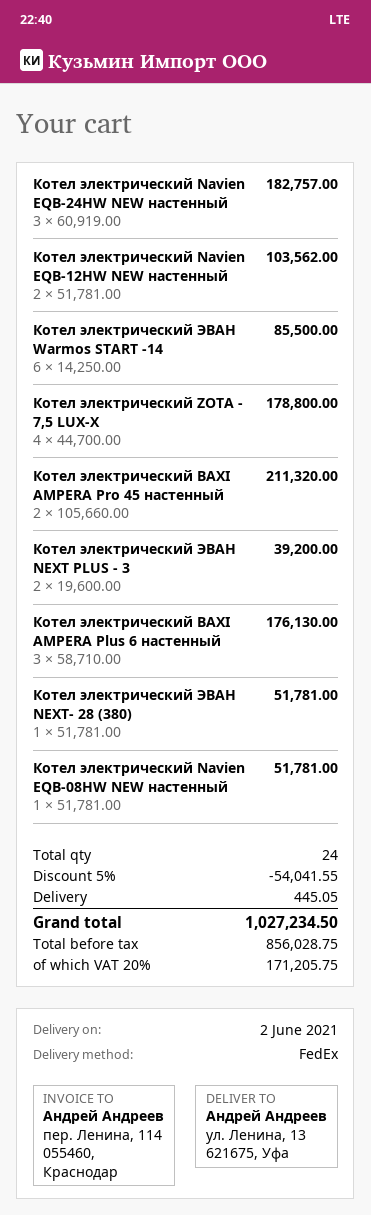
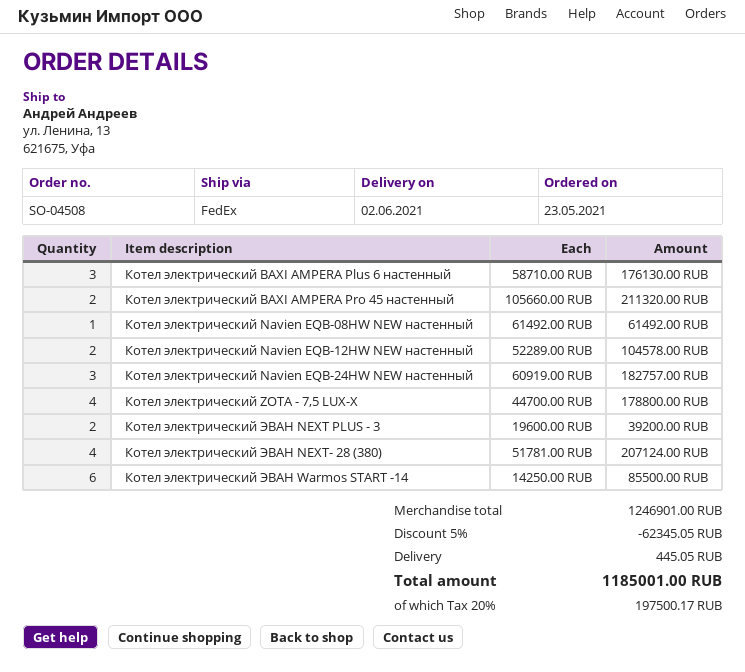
Котел электрический Navien EQB-12HW NEW настенный: 2 x 51781.00 = 103562.00 -> 2 x 52289.00 = 104578.00
Котел электрический ЭВАН NEXT- 28 (380): 1 x 51781.00 = 51781.00 -> 4 x 51781.00 = 207124.00
Котел электрический Navien EQB-08HW NEW настенный: 1 x 51781.00 = 51781.00 -> 1 x 61492.00 = 61492.00
discount: 5% = 54041.55 -> 5% = 62345.05
tax: 20% = 171205.75 -> 20% = 197500.17
total: 1027234.50 -> 1185001.00

